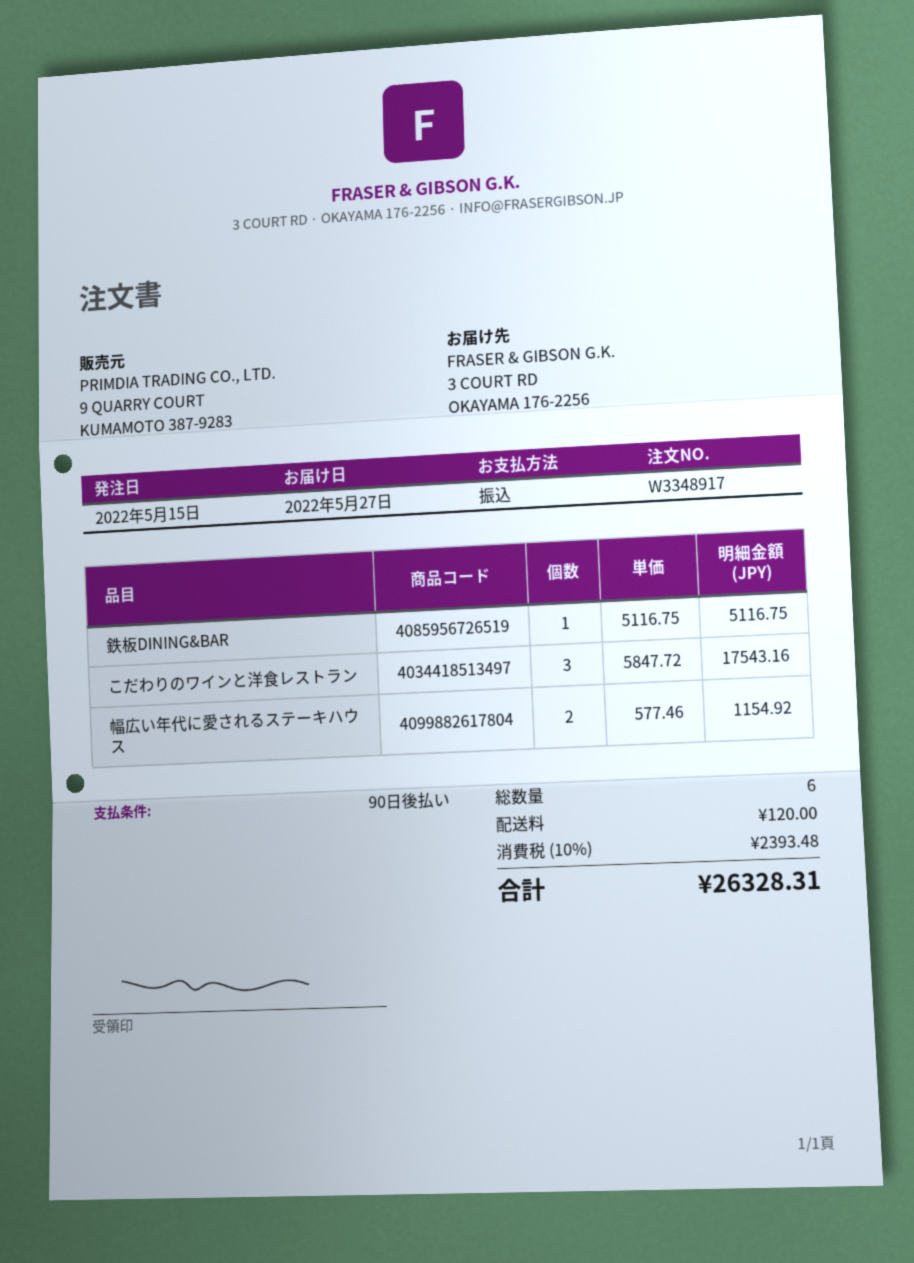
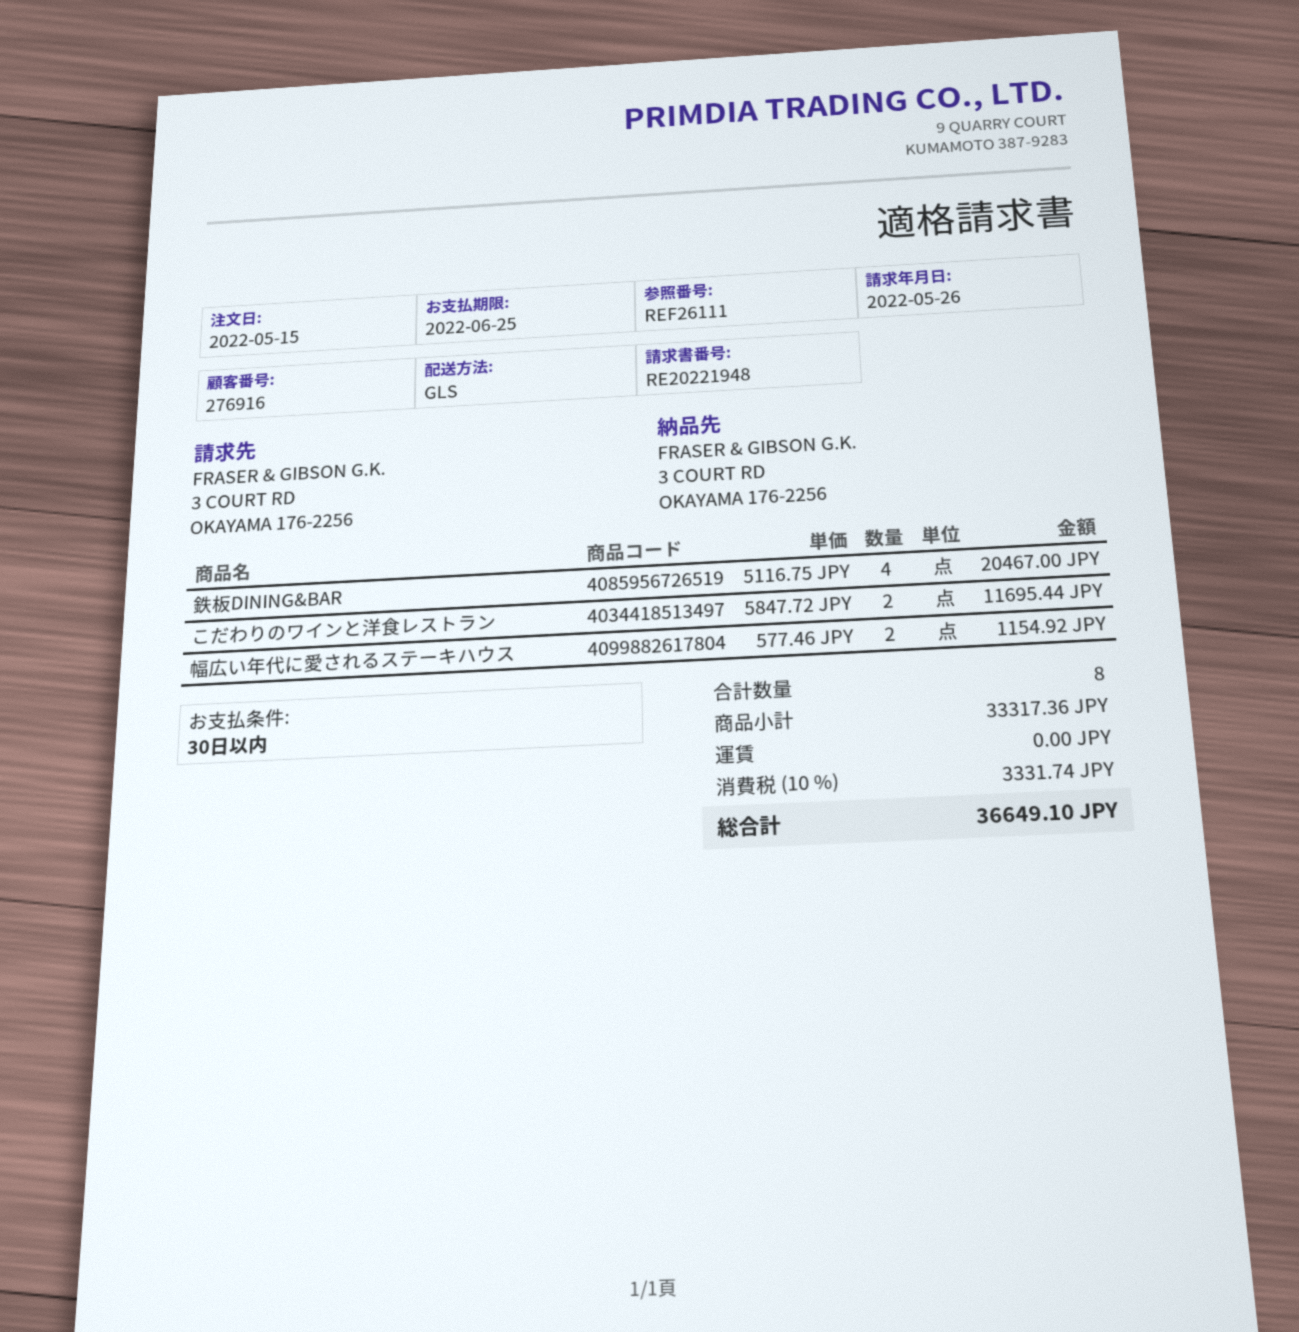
payment terms: 90 days -> 30 days
鉄板DINING&BAR: 1 x 5116.75 = 5116.75 -> 4 x 5116.75 = 20467.00
こだわりのワインと洋食レストラン: 3 x 5847.72 = 17543.16 -> 2 x 5847.72 = 11695.44
total quantity: 6 -> 8
shipping: 120.00 -> 0.00
tax: 10% = 2393.48 -> 10% = 3331.74
total: 26328.31 -> 36649.10

